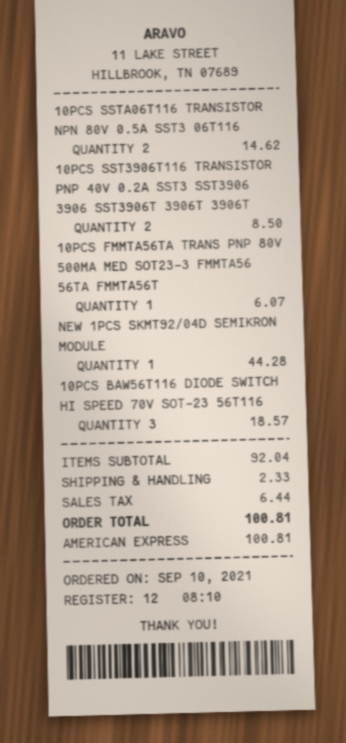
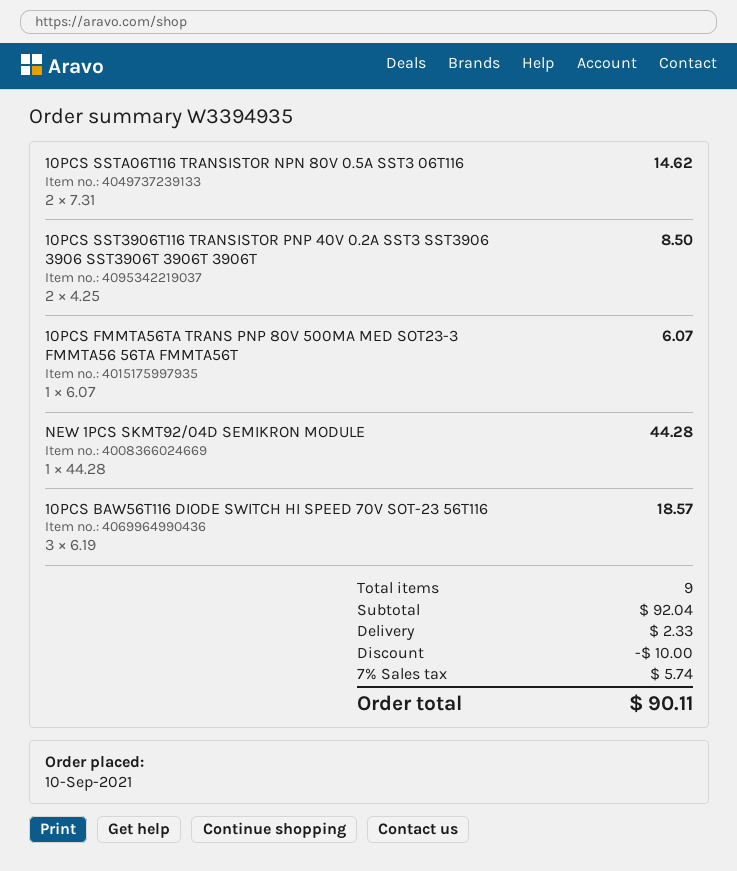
discount: none -> 10.00
tax: 6.44 -> 5.74
total: 100.81 -> 90.11

